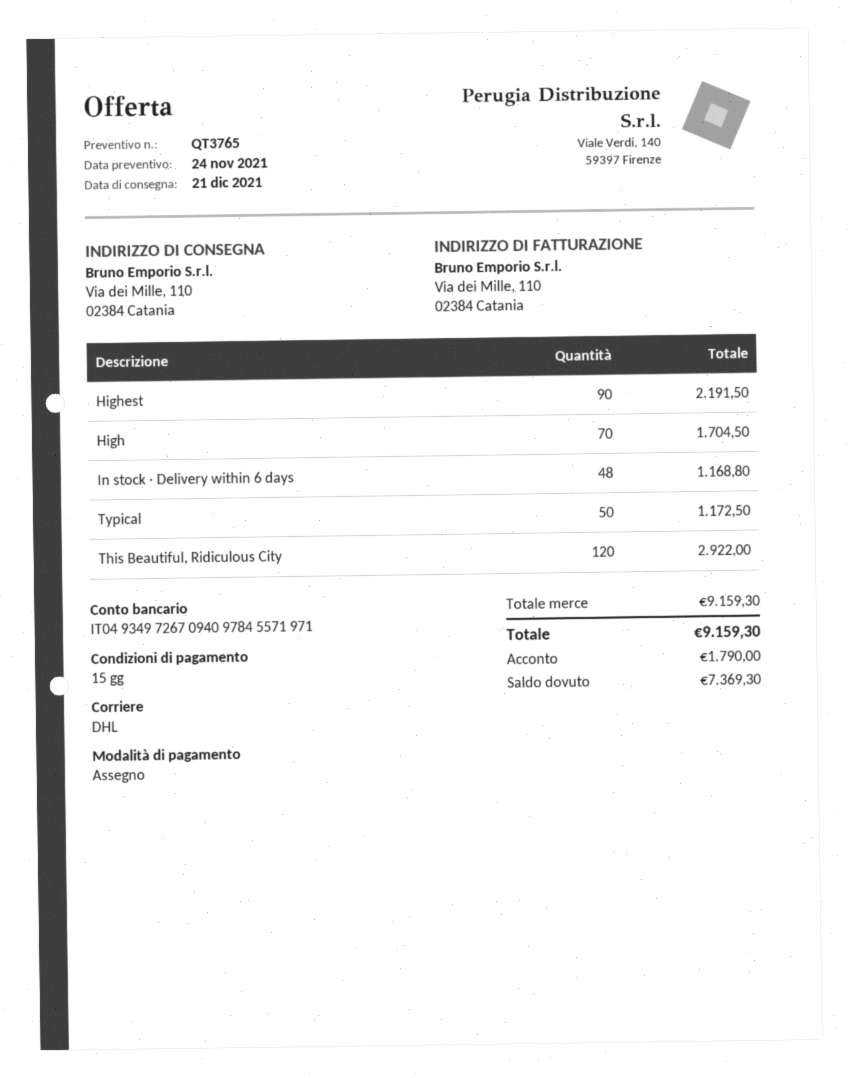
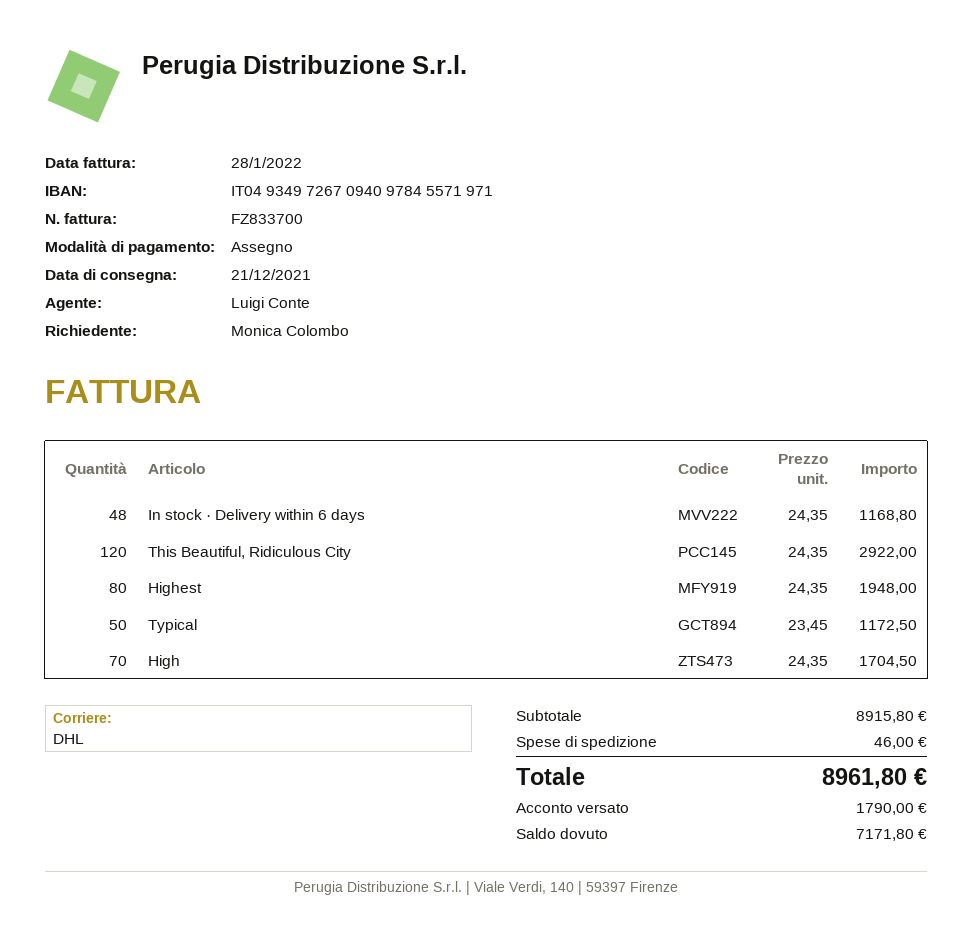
Highest: 90 for 2191.50 -> 80 for 1948.00
subtotal: 9159.30 -> 8915.80
shipping: none -> 46.00
total: 9159.30 -> 8961.80
balance: 7369.30 -> 7171.80

